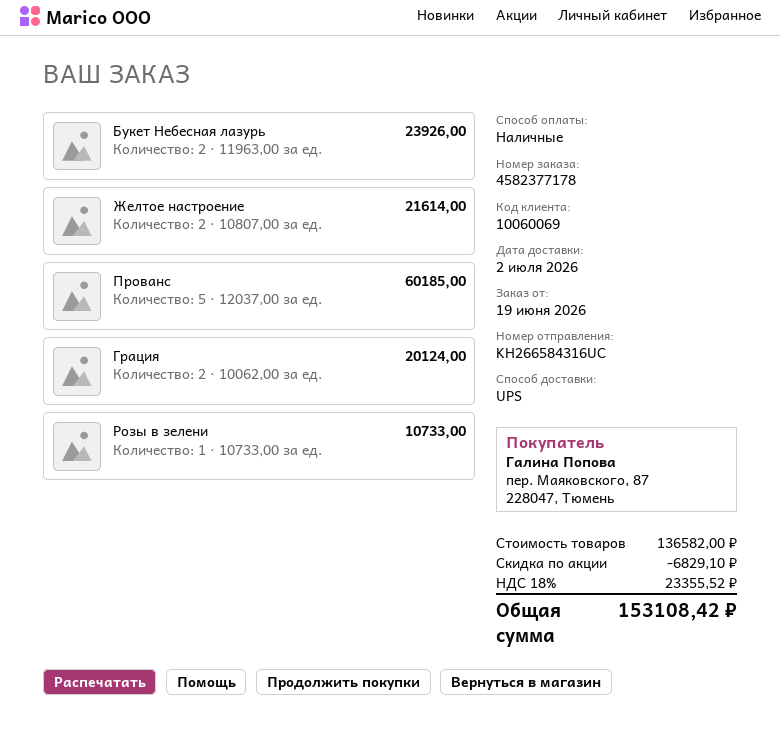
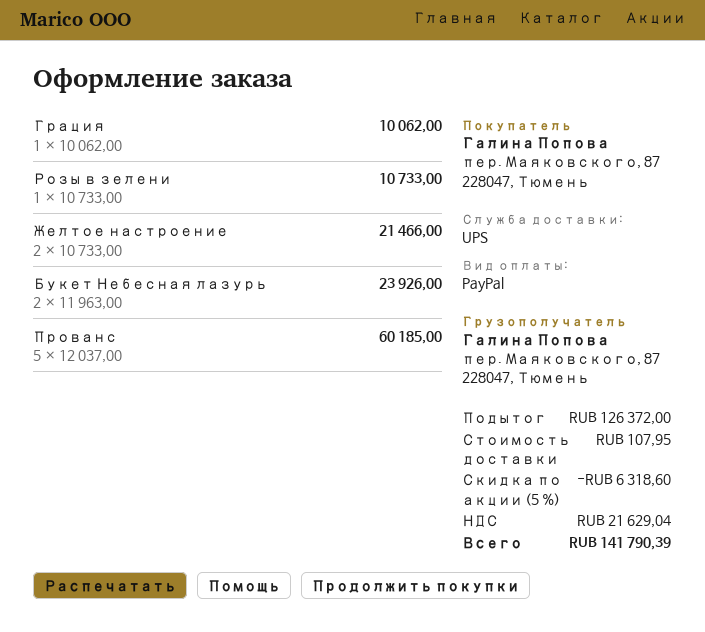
payment method: cash -> PayPal
Желтое настроение: 2 x 10807.00 = 21614.00 -> 2 x 10733.00 = 21466.00
Грация: 2 x 10062.00 = 20124.00 -> 1 x 10062.00 = 10062.00
subtotal: 136582.00 -> 126372.00
discount: 6829.10 -> 6318.60
shipping: none -> 107.95
tax: 23355.52 -> 21629.04
total: 153108.42 -> 141790.39

